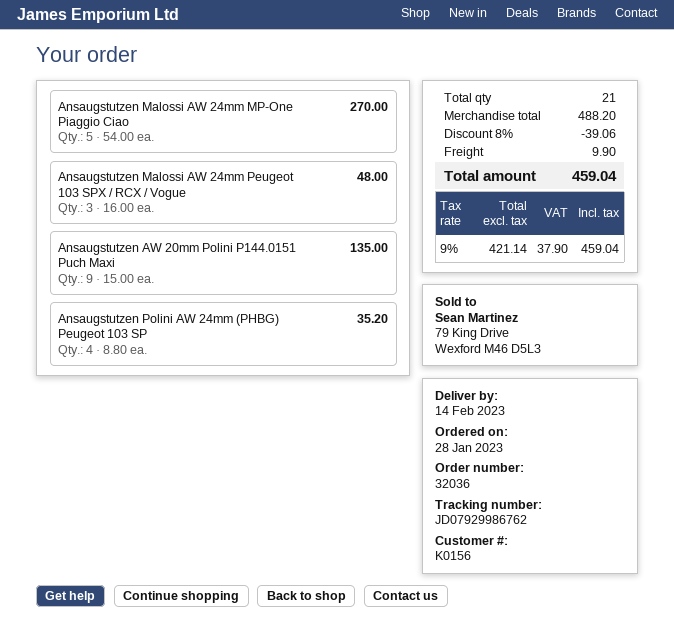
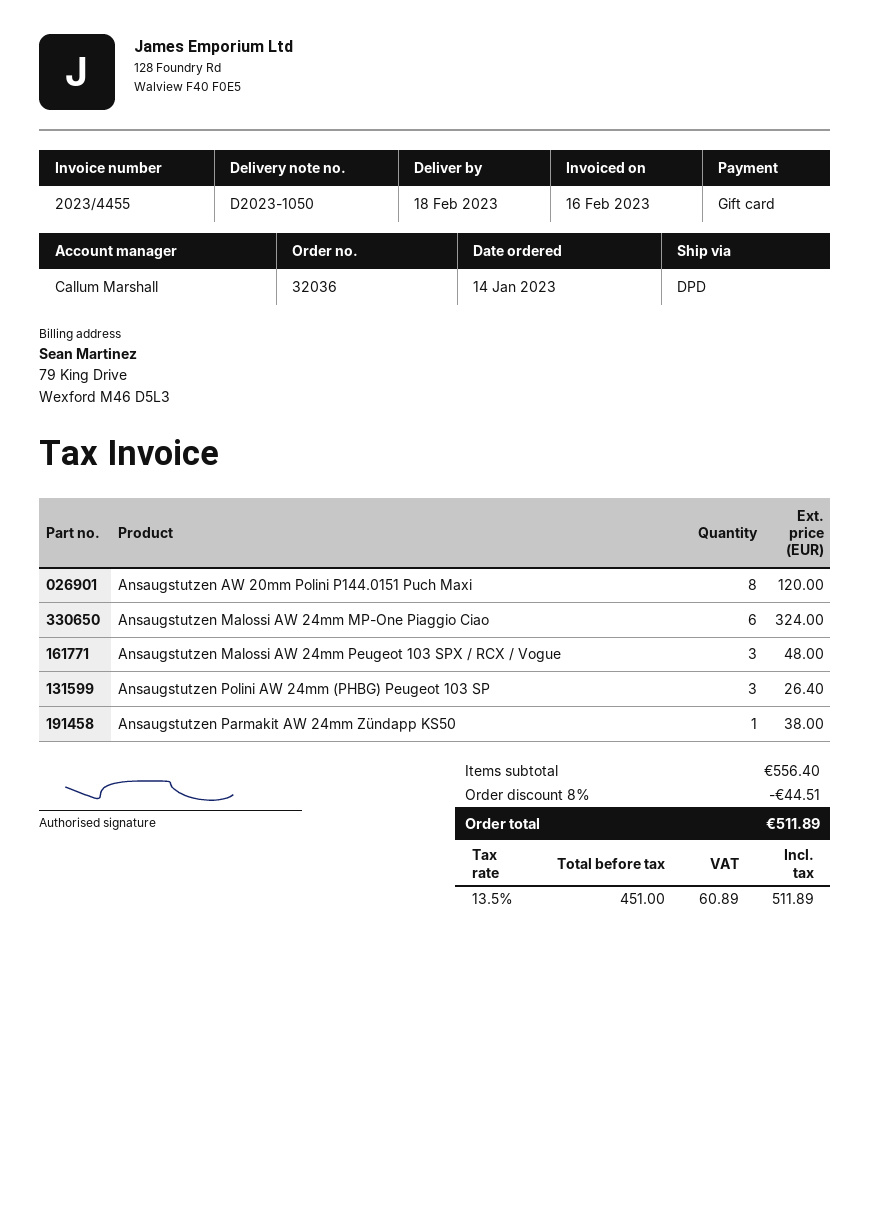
order date: 2023-01-28 -> 2023-01-14
delivery date: 2023-02-14 -> 2023-02-18
Ansaugstutzen Malossi AW 24mm MP-One Piaggio Ciao: 5 for 270.00 -> 6 for 324.00
Ansaugstutzen AW 20mm Polini P144.0151 Puch Maxi: 9 for 135.00 -> 8 for 120.00
Ansaugstutzen Polini AW 24mm (PHBG) Peugeot 103 SP: 4 for 35.20 -> 3 for 26.40
Ansaugstutzen Parmakit AW 24mm Zündapp KS50: none -> 1 for 38.00
subtotal: 488.20 -> 556.40
discount: 8% = 39.06 -> 8% = 44.51
shipping: 9.90 -> none
net: 421.14 -> 451.00
tax: 9% = 37.90 -> 13.5% = 60.89
total: 459.04 -> 511.89

